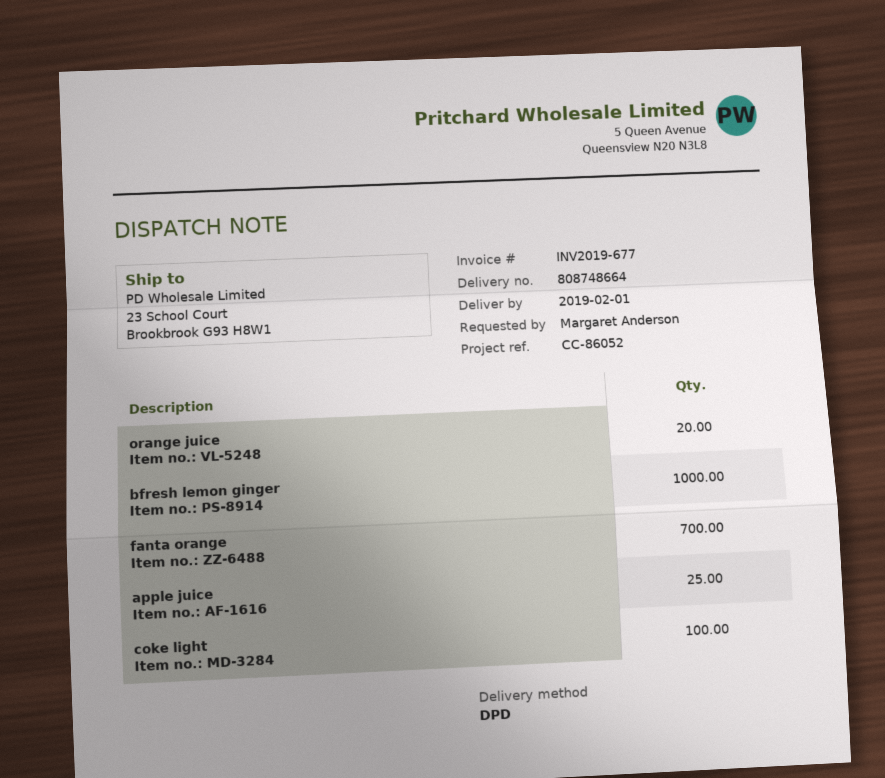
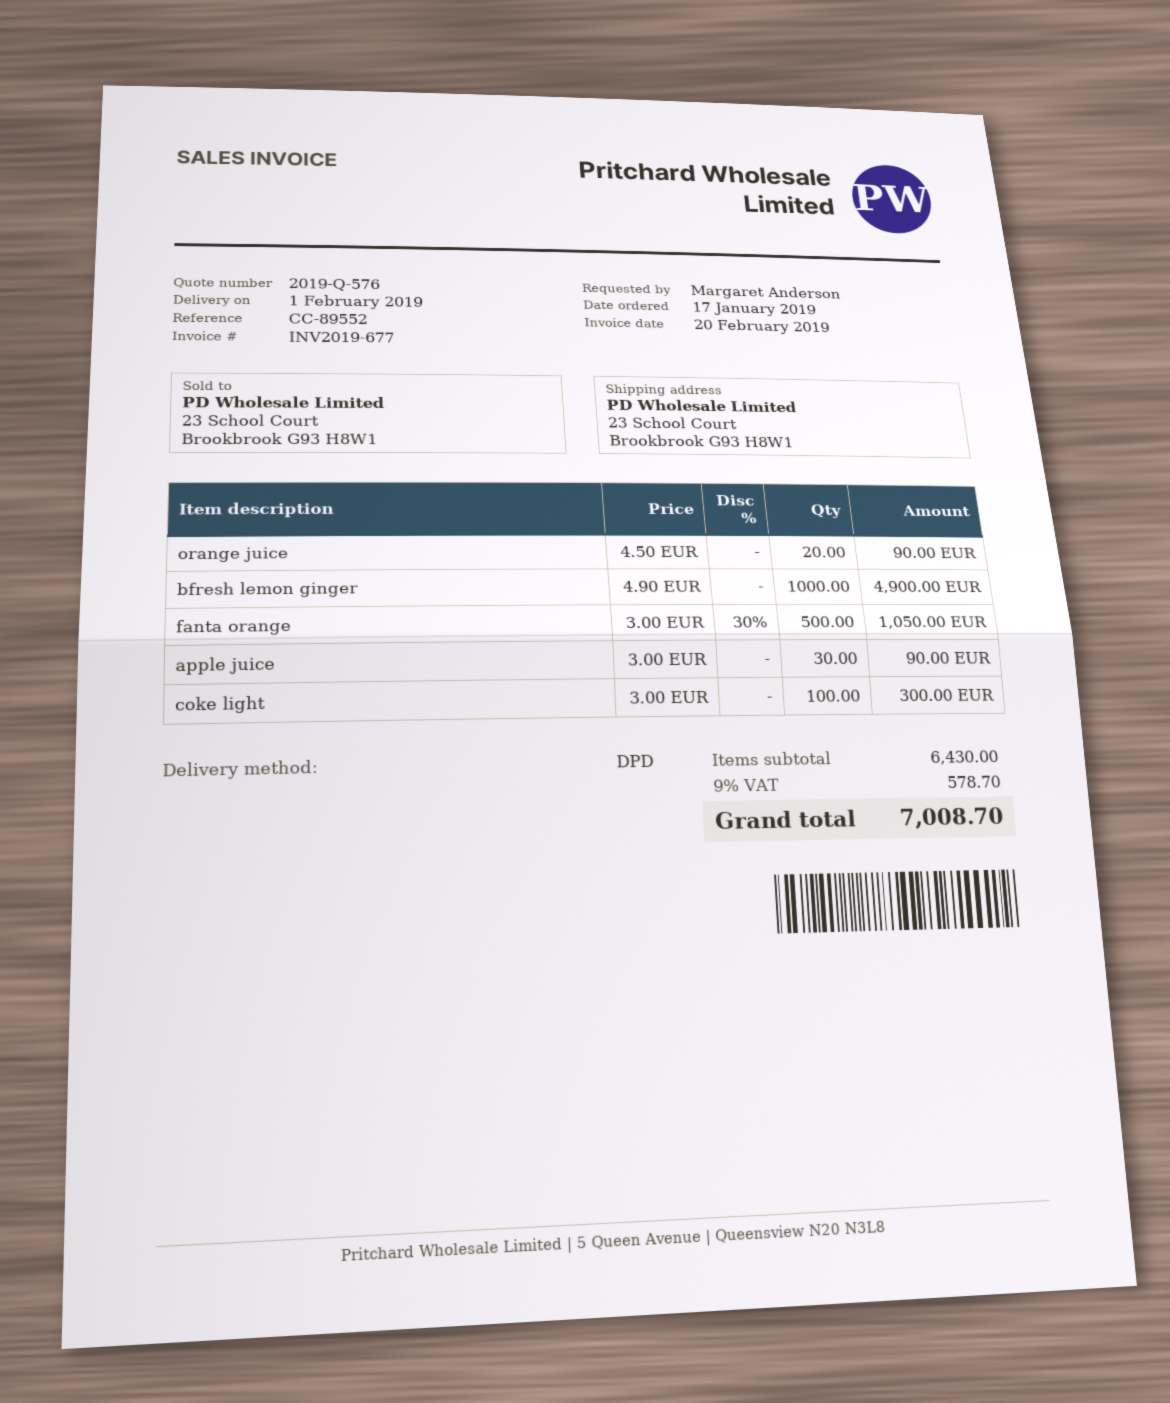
reference: CC-86052 -> CC-89552
fanta orange: 700 -> 500
apple juice: 25 -> 30

